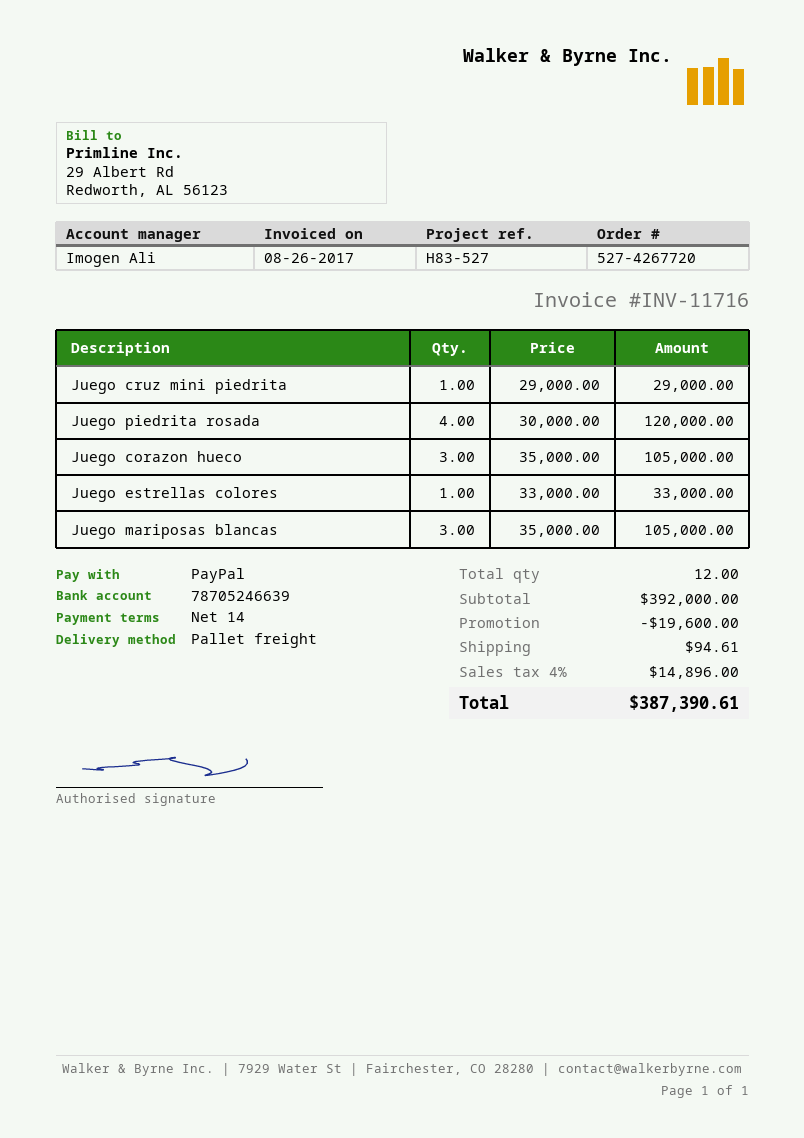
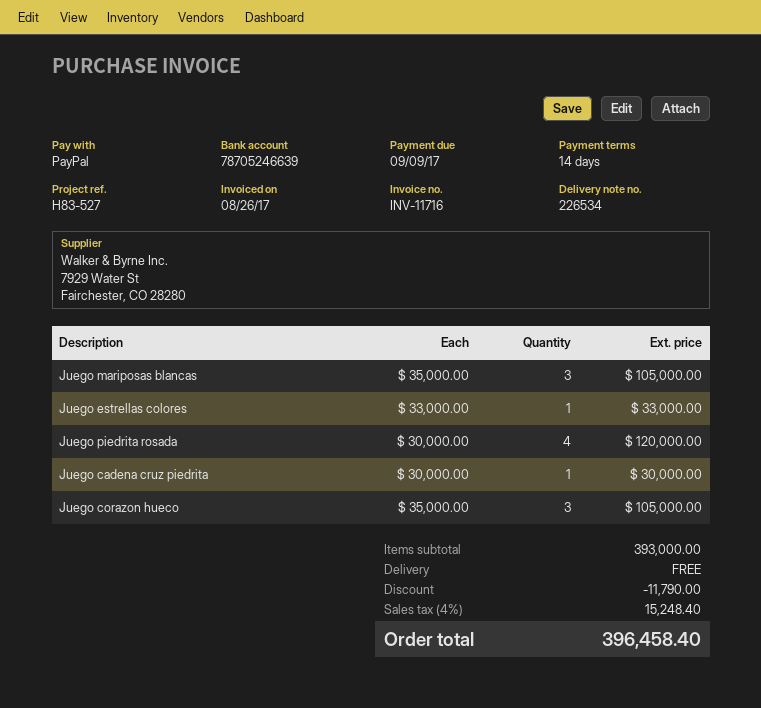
Juego cruz mini piedrita: 1 x 29000.00 = 29000.00 -> none
Juego cadena cruz piedrita: none -> 1 x 30000.00 = 30000.00
subtotal: 392000.00 -> 393000.00
discount: 19600.00 -> 11790.00
shipping: 94.61 -> 0.00
tax: 4% = 14896.00 -> 4% = 15248.40
total: 387390.61 -> 396458.40

